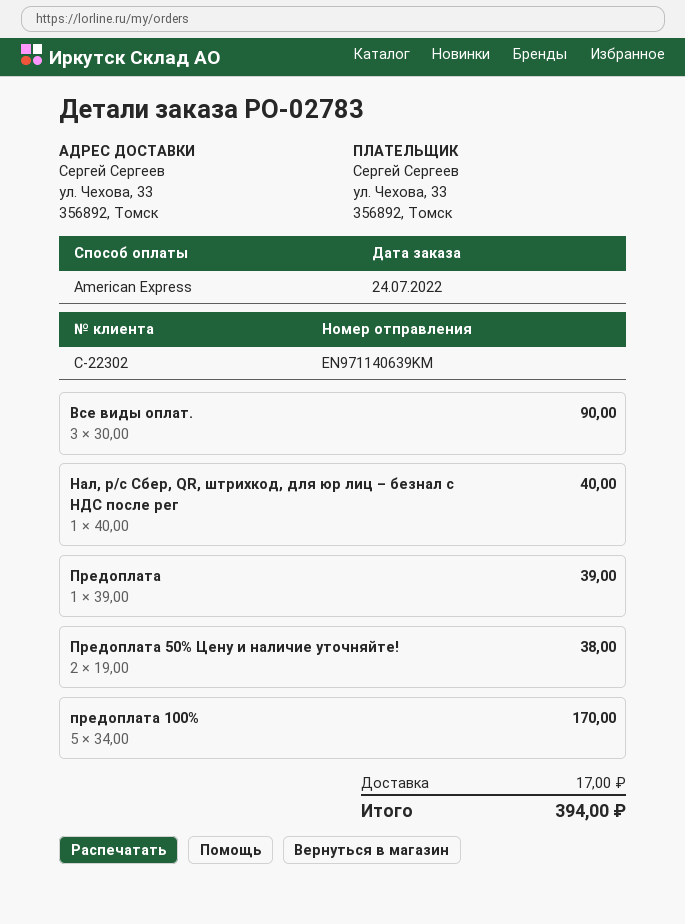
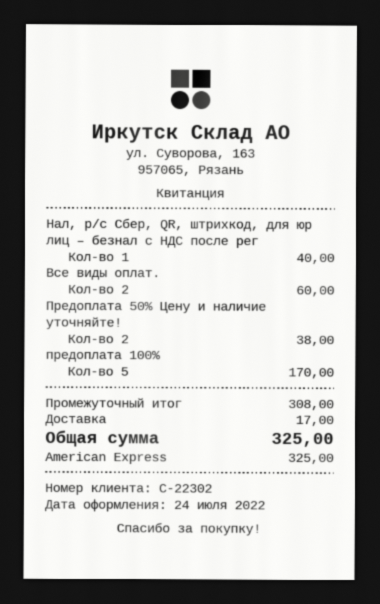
Все виды оплат.: 3 for 90.00 -> 2 for 60.00
Предоплата: 1 for 39.00 -> none
total: 394.00 -> 325.00

